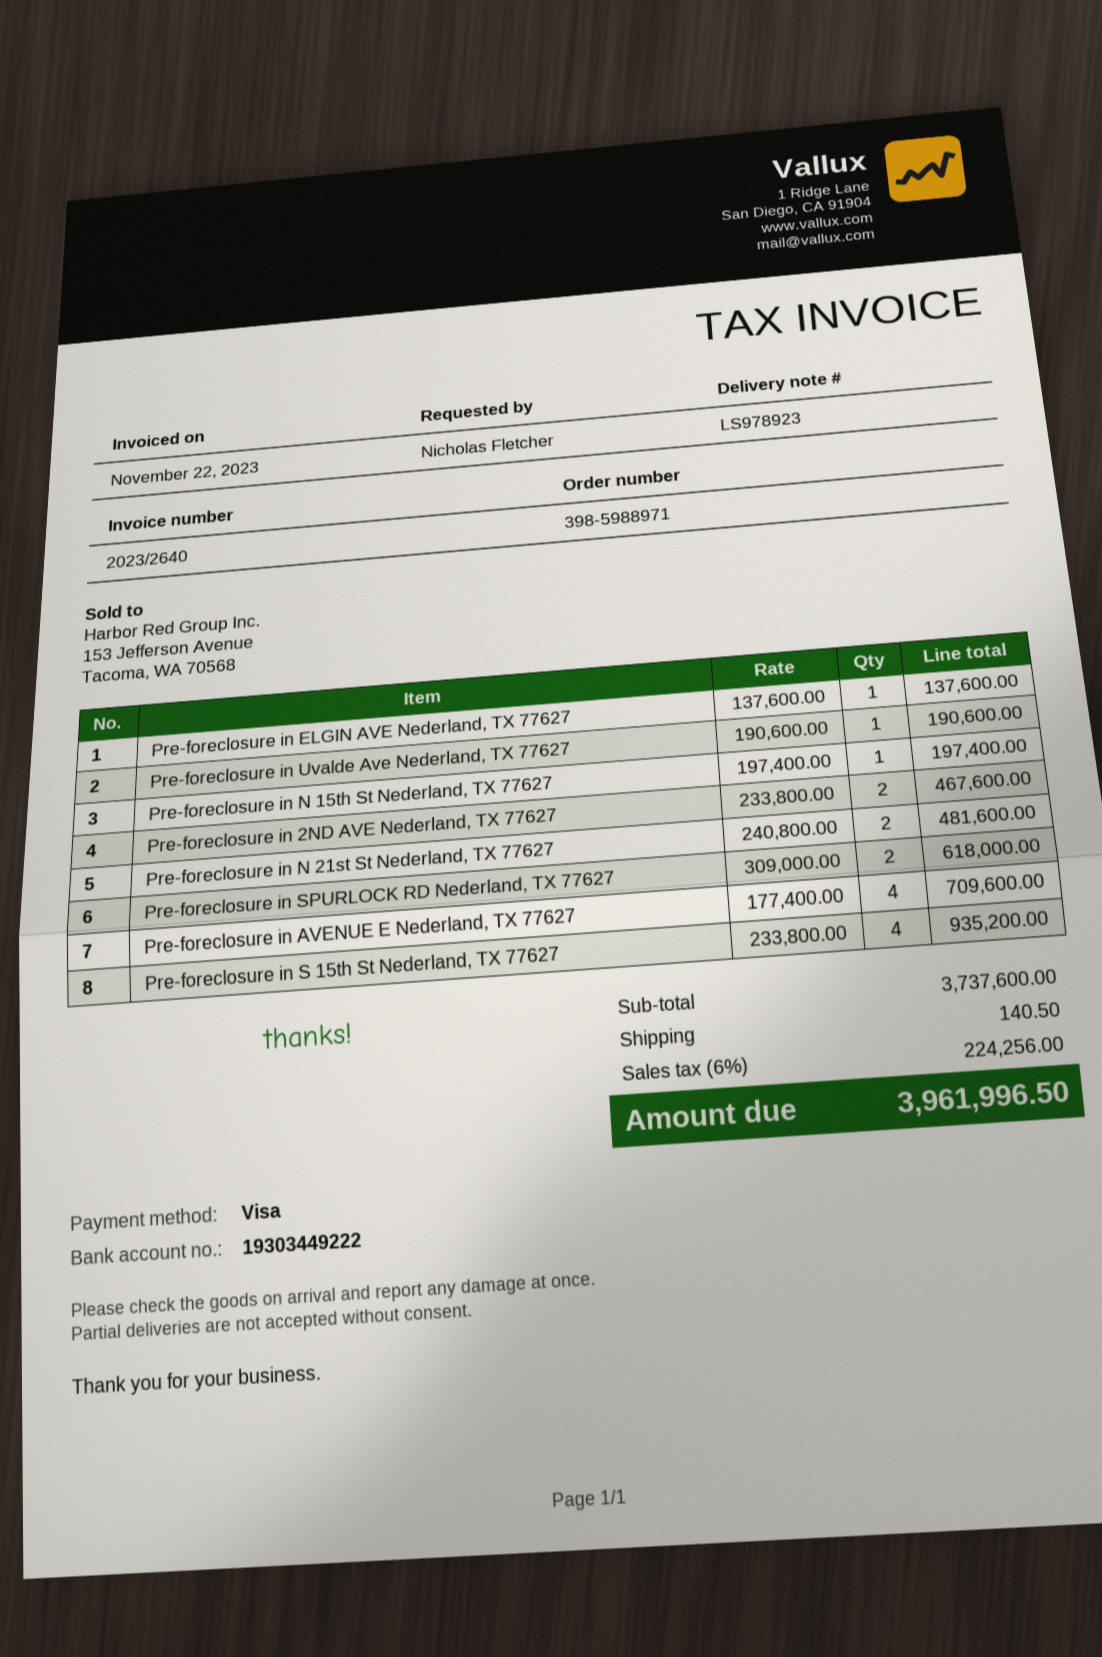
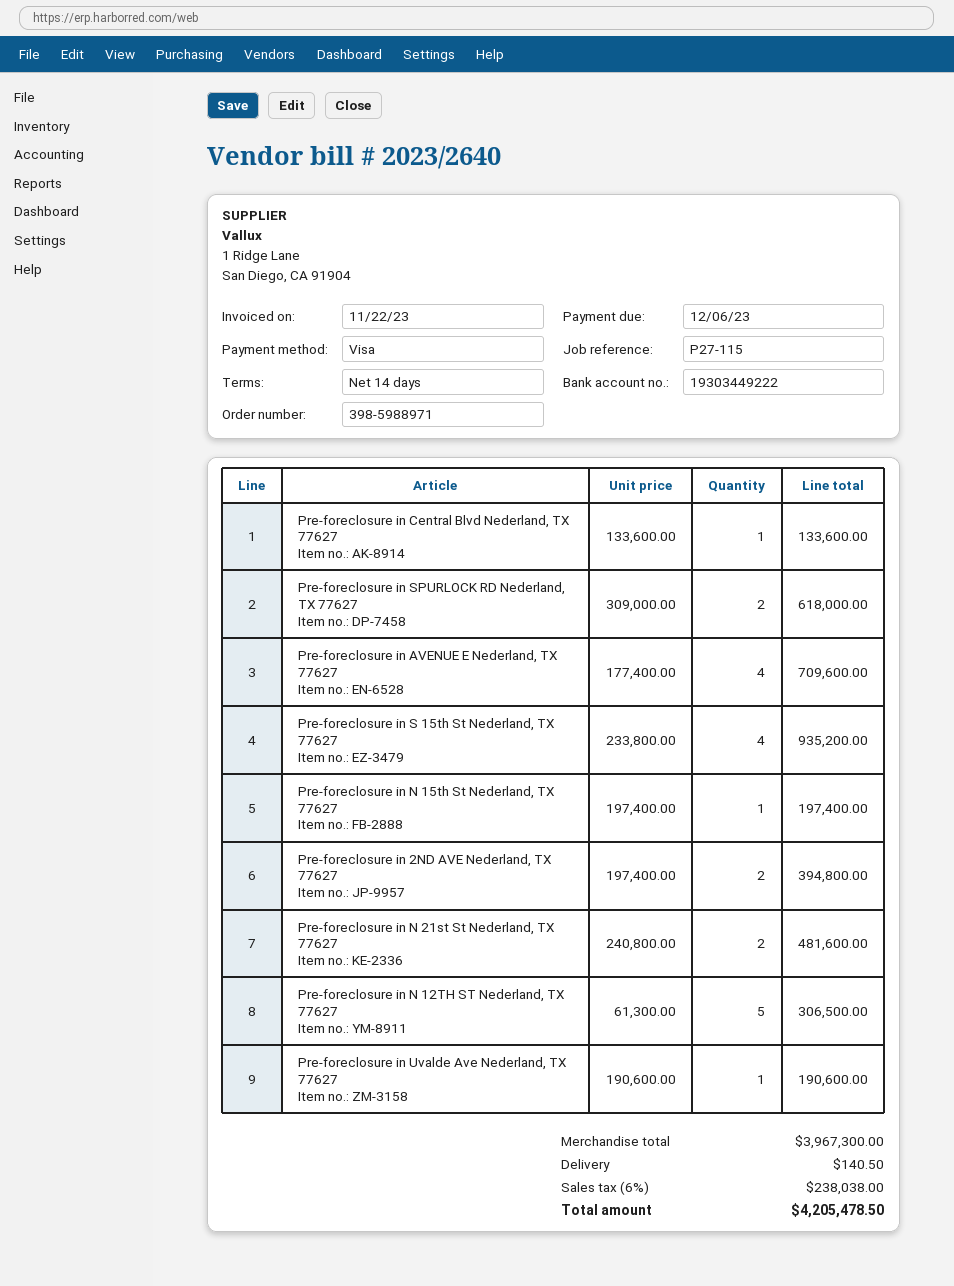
Pre-foreclosure in ELGIN AVE Nederland, TX 77627: 1 x 137600.00 = 137600.00 -> none
Pre-foreclosure in 2ND AVE Nederland, TX 77627: 2 x 233800.00 = 467600.00 -> 2 x 197400.00 = 394800.00
Pre-foreclosure in Central Blvd Nederland, TX 77627: none -> 1 x 133600.00 = 133600.00
Pre-foreclosure in N 12TH ST Nederland, TX 77627: none -> 5 x 61300.00 = 306500.00
subtotal: 3737600.00 -> 3967300.00
tax: 6% = 224256.00 -> 6% = 238038.00
total: 3961996.50 -> 4205478.50

